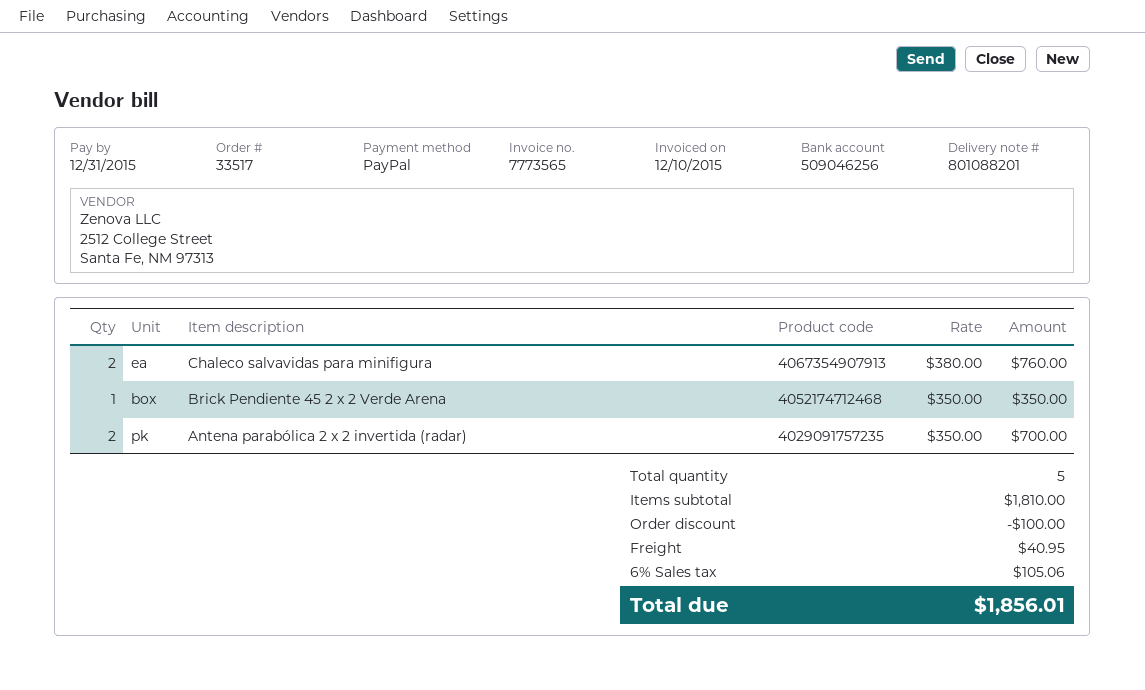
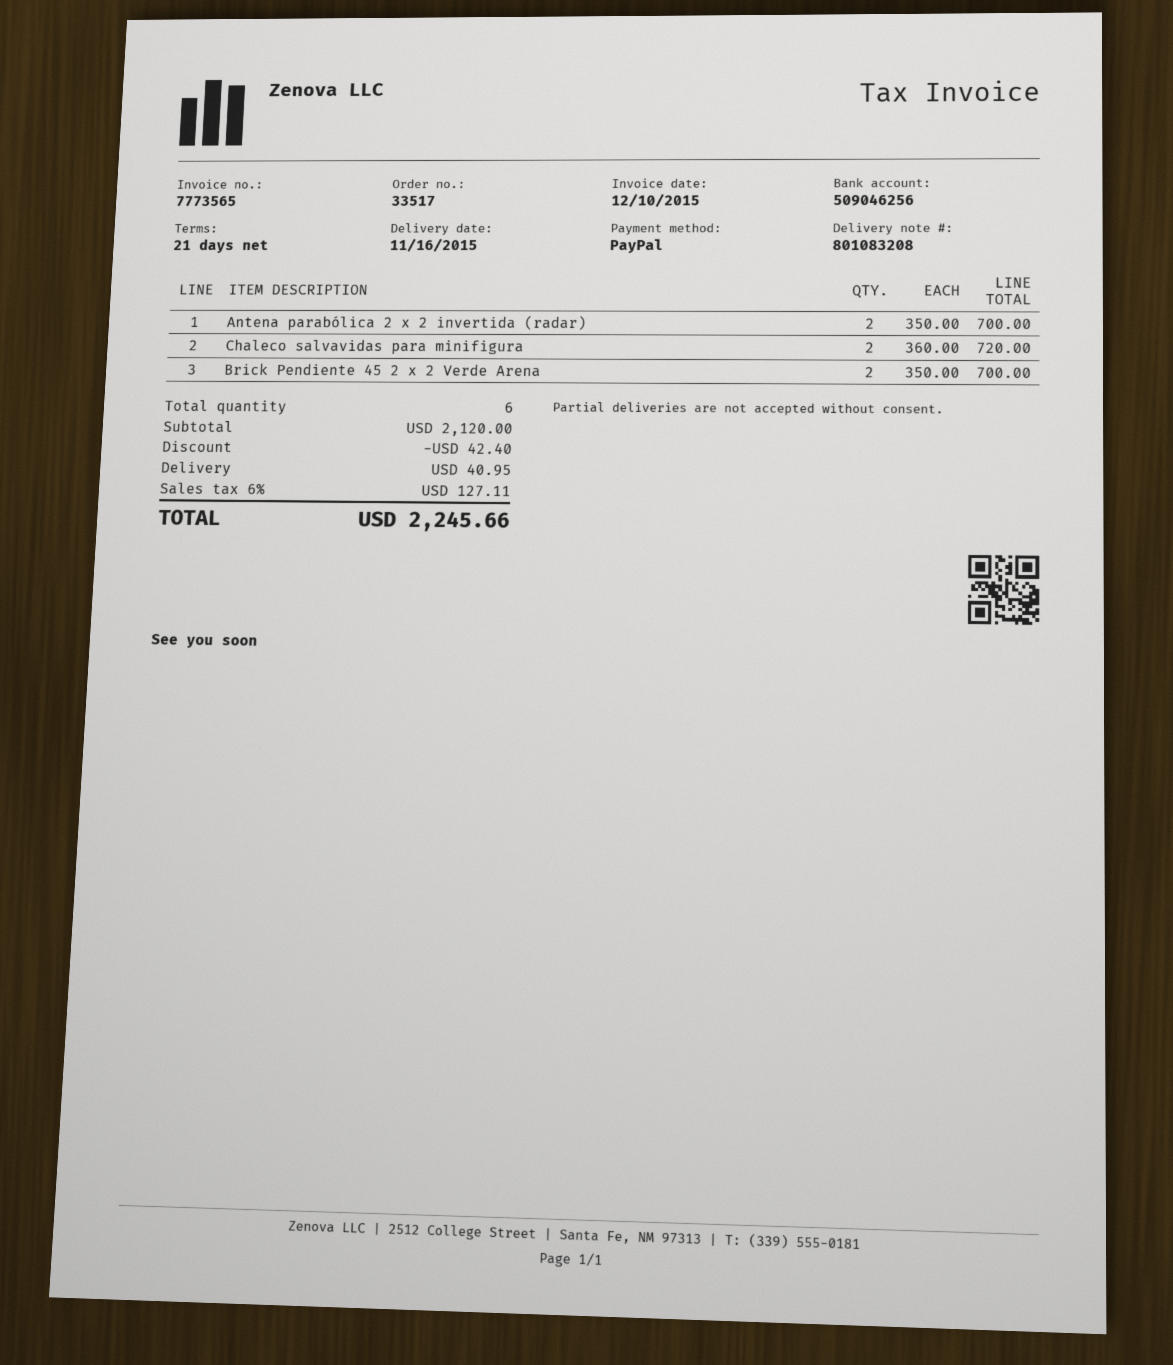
delivery note number: 801088201 -> 801083208
Chaleco salvavidas para minifigura: 2 x 380.00 = 760.00 -> 2 x 360.00 = 720.00
Brick Pendiente 45 2 x 2 Verde Arena: 1 x 350.00 = 350.00 -> 2 x 350.00 = 700.00
total quantity: 5 -> 6
subtotal: 1810.00 -> 2120.00
discount: 100.00 -> 42.40
tax: 6% = 105.06 -> 6% = 127.11
total: 1856.01 -> 2245.66

